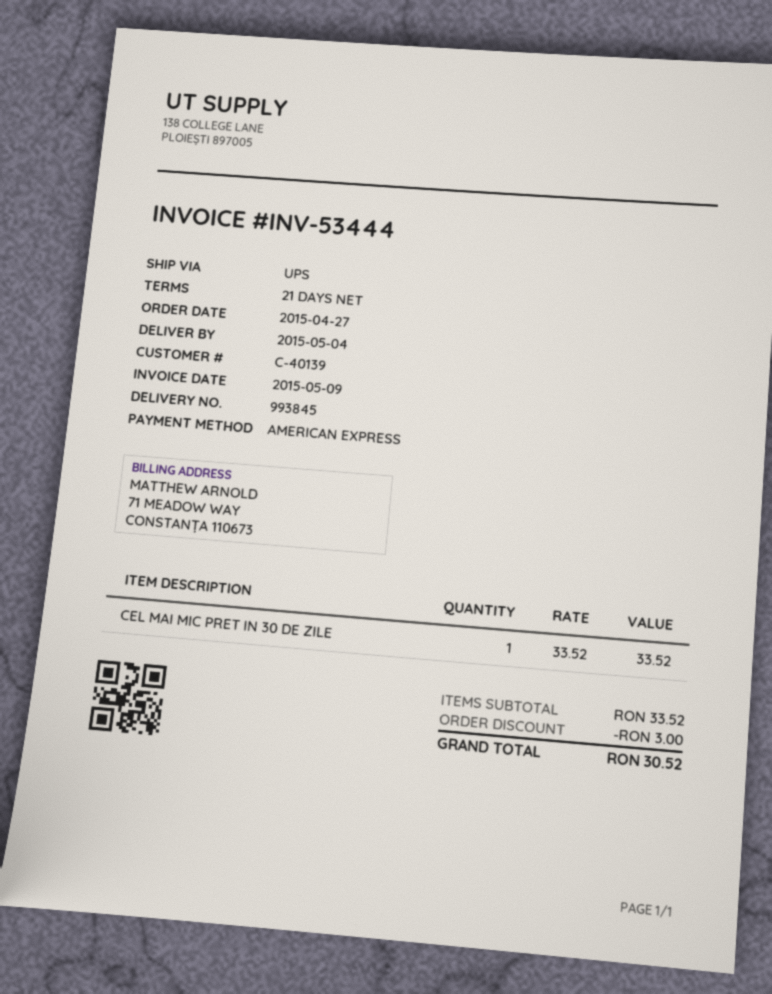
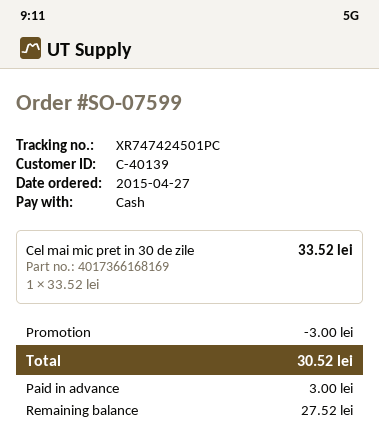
payment method: American Express -> cash

